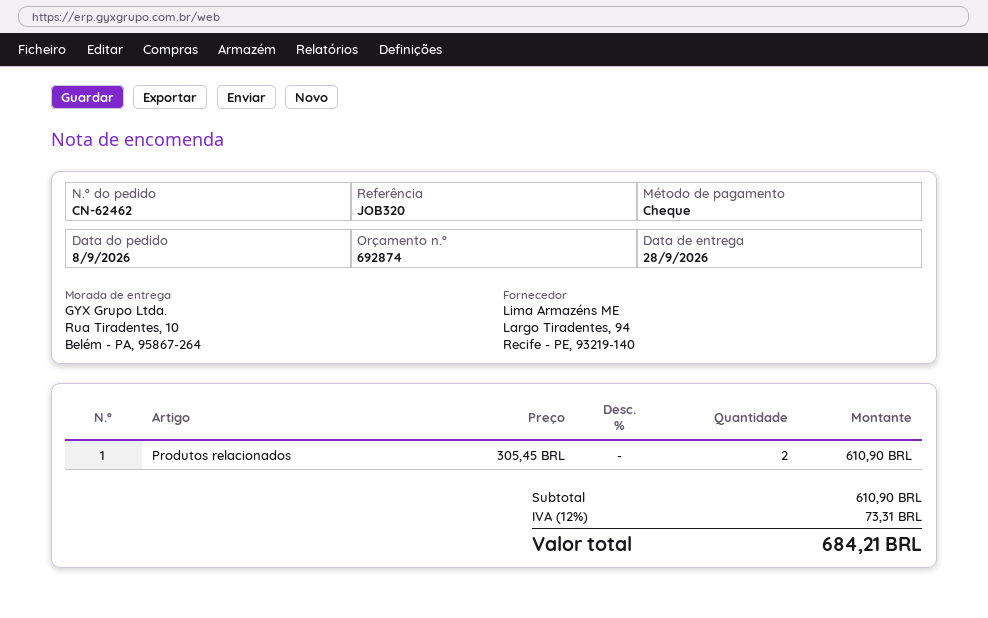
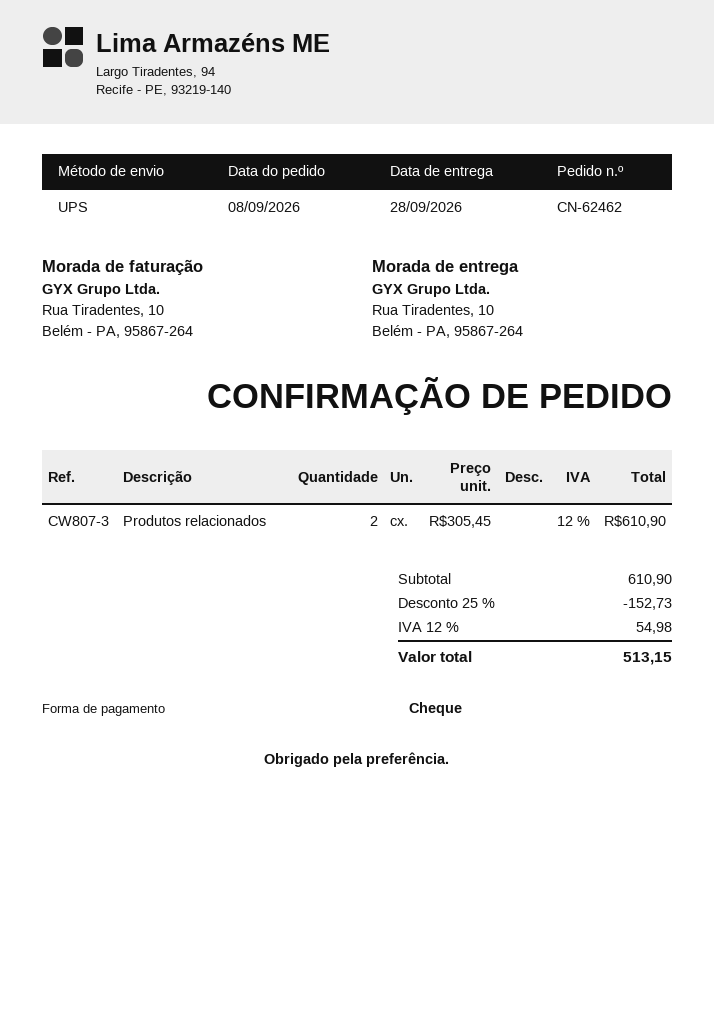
discount: none -> 25% = 152.73
tax: 12% = 73.31 -> 12% = 54.98
total: 684.21 -> 513.15

